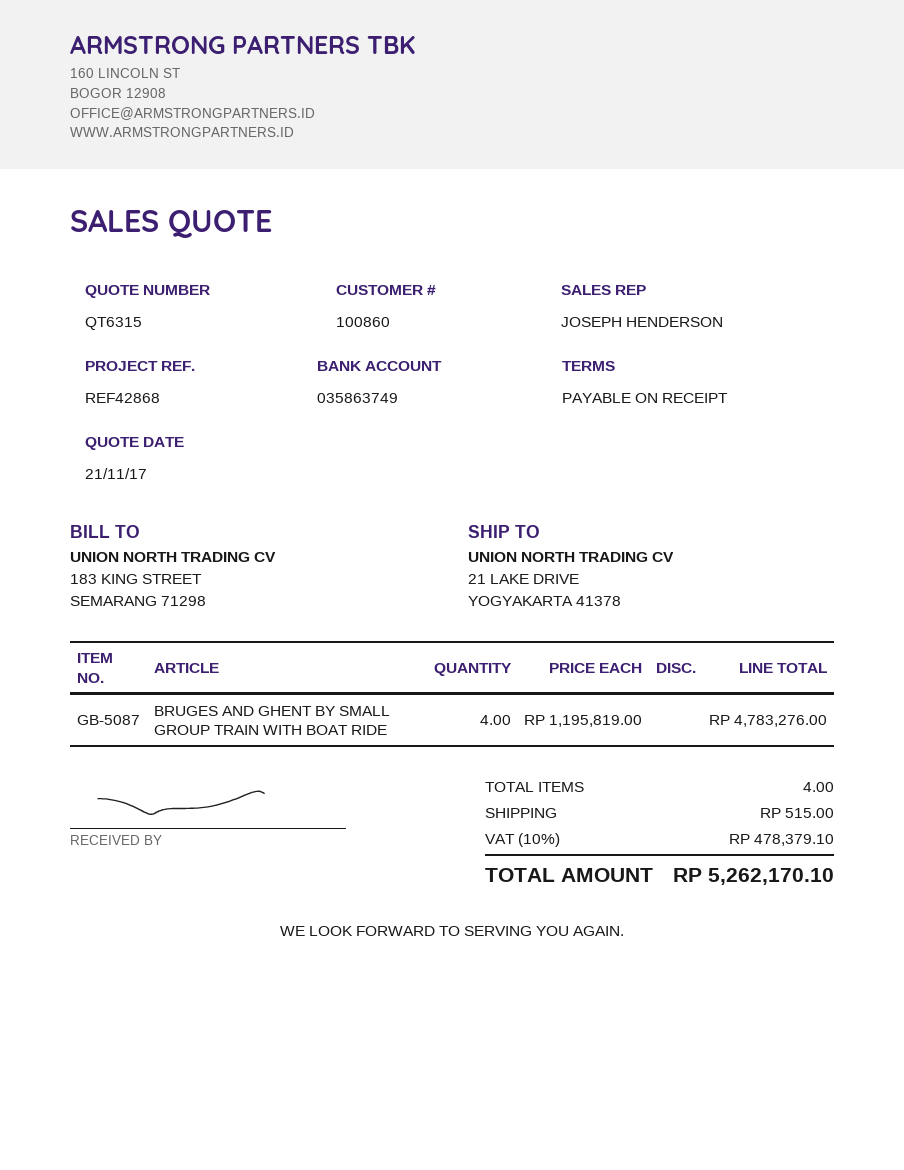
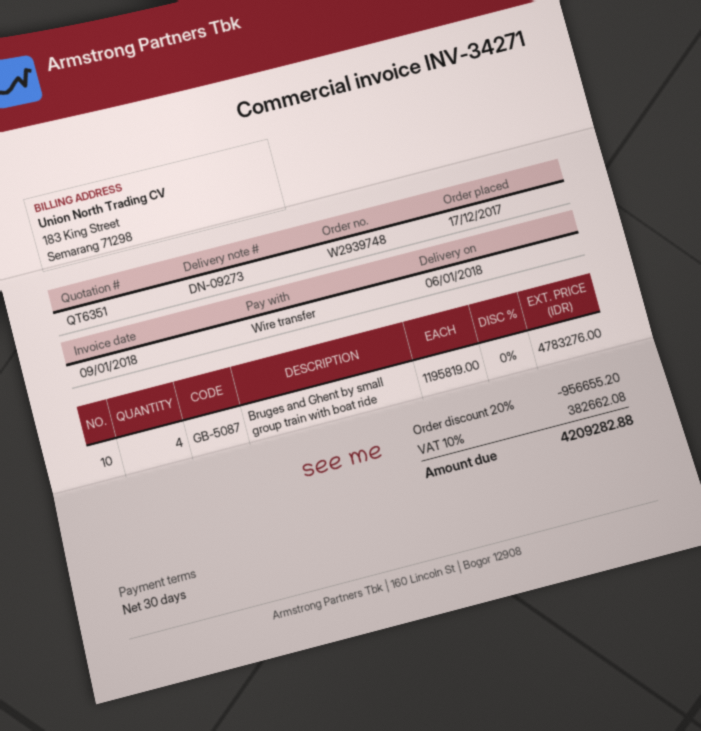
quote number: QT6315 -> QT6351
payment terms: on receipt -> 30 days
discount: none -> 20% = 956655.20
shipping: 515.00 -> none
tax: 10% = 478379.10 -> 10% = 382662.08
total: 5262170.10 -> 4209282.88

